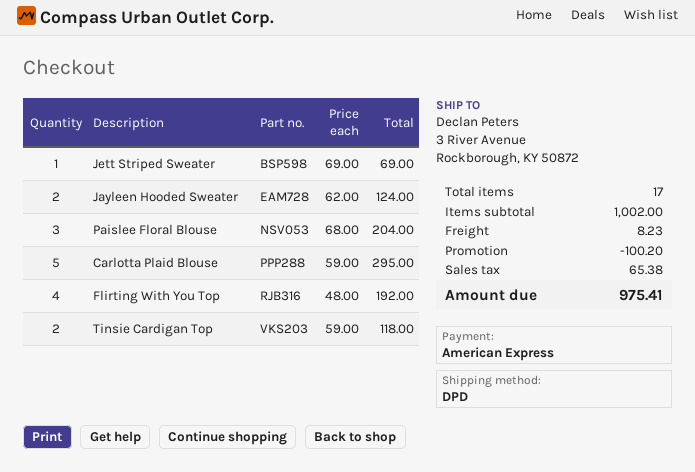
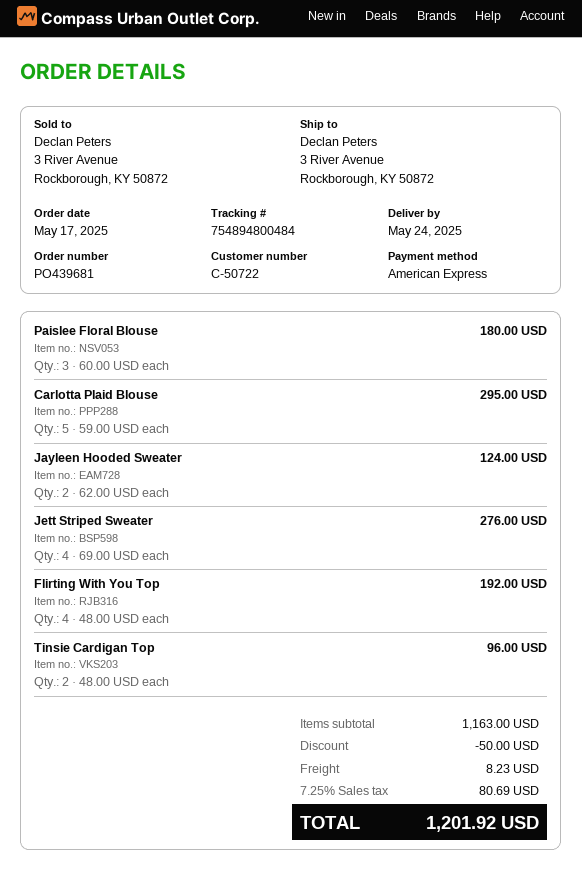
Jett Striped Sweater: 1 x 69.00 = 69.00 -> 4 x 69.00 = 276.00
Paislee Floral Blouse: 3 x 68.00 = 204.00 -> 3 x 60.00 = 180.00
Tinsie Cardigan Top: 2 x 59.00 = 118.00 -> 2 x 48.00 = 96.00
subtotal: 1002.00 -> 1163.00
discount: 100.20 -> 50.00
tax: 65.38 -> 80.69
total: 975.41 -> 1201.92

